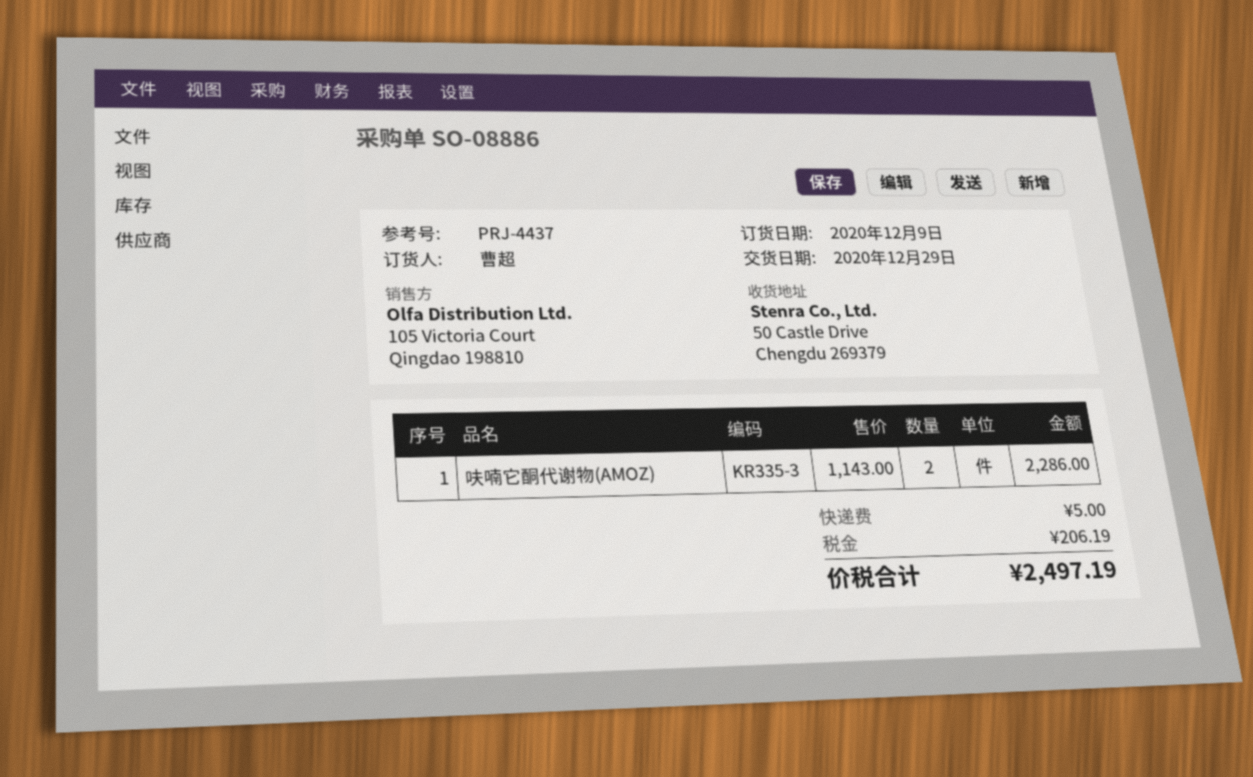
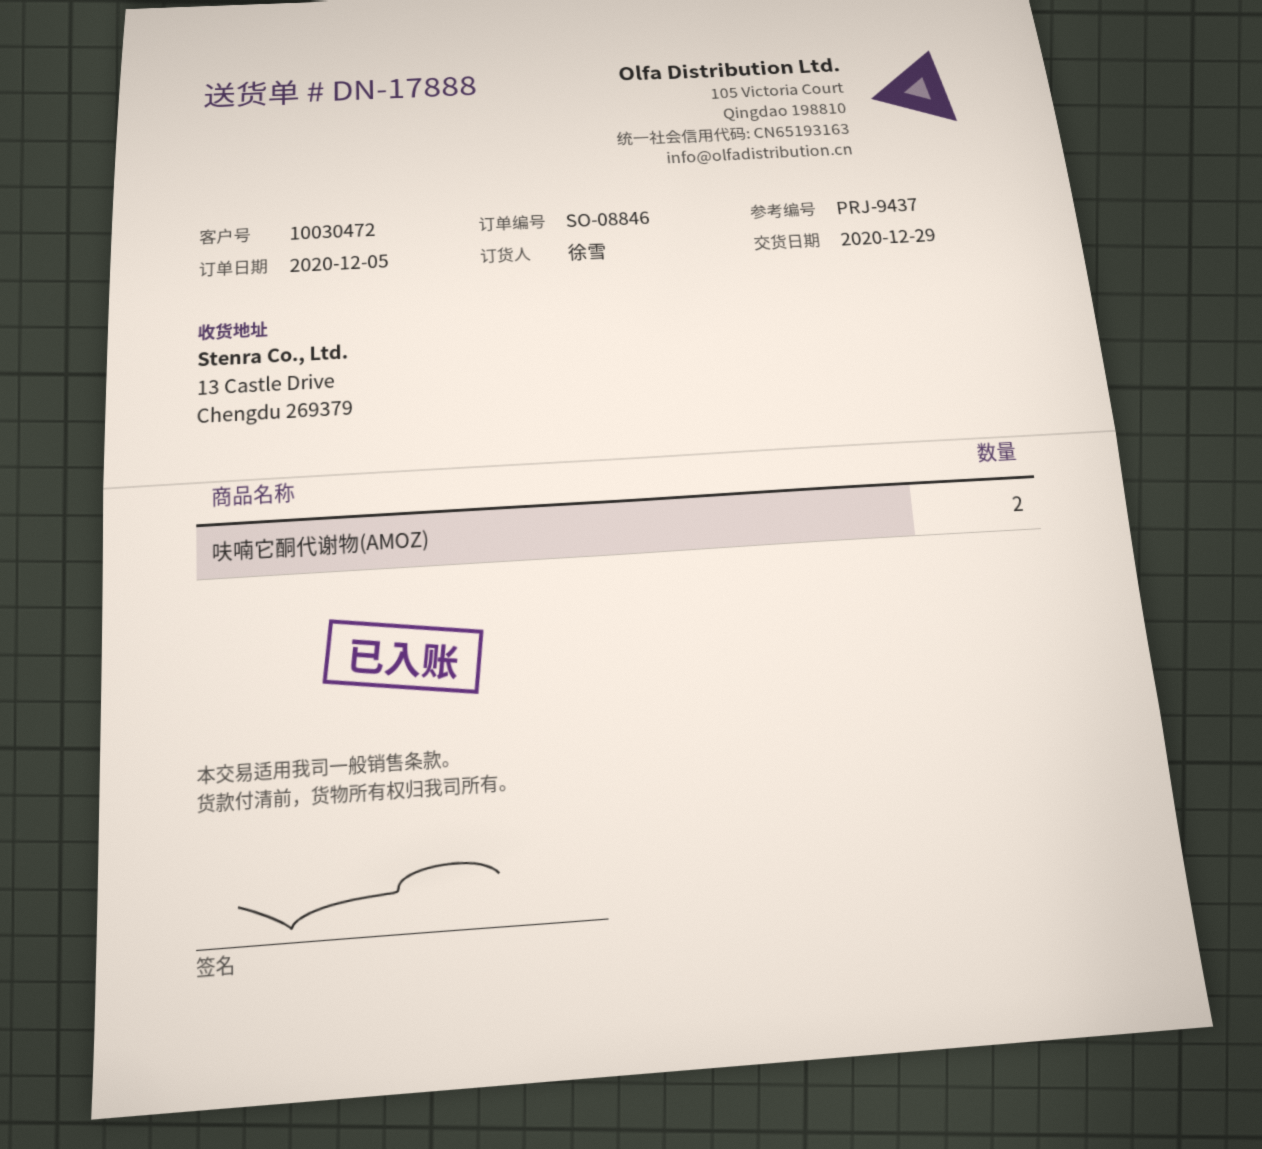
order number: SO-08886 -> SO-08846
order date: 2020-12-09 -> 2020-12-05
reference: PRJ-4437 -> PRJ-9437
ordered by: 曹超 -> 徐雪
ship to: 50 Castle Drive, Chengdu 269379 -> 13 Castle Drive, Chengdu 269379

